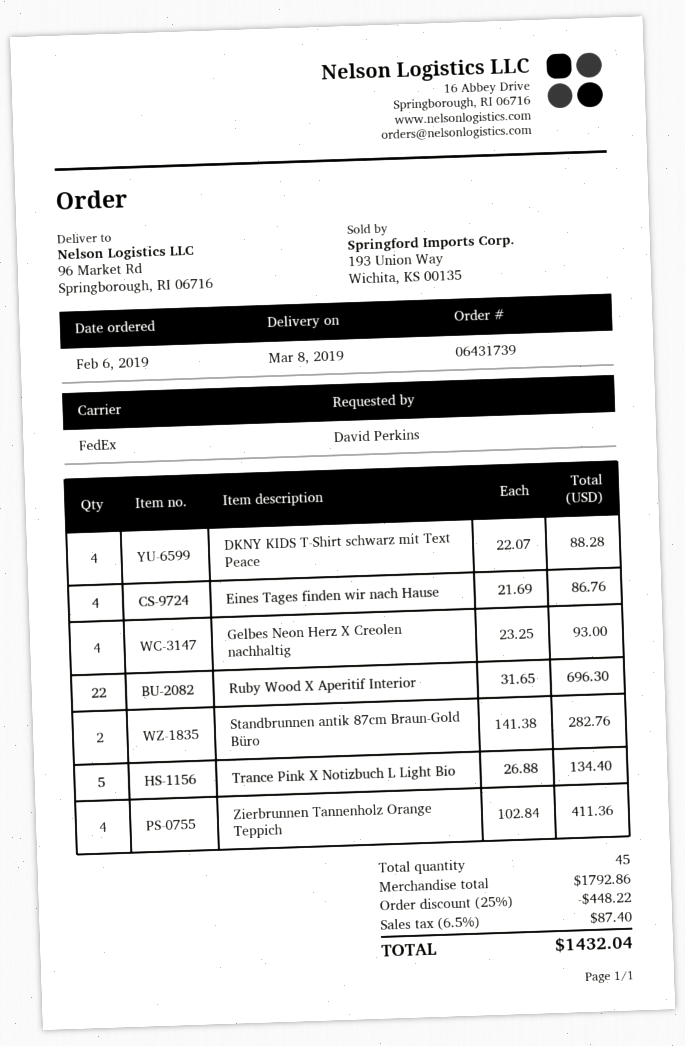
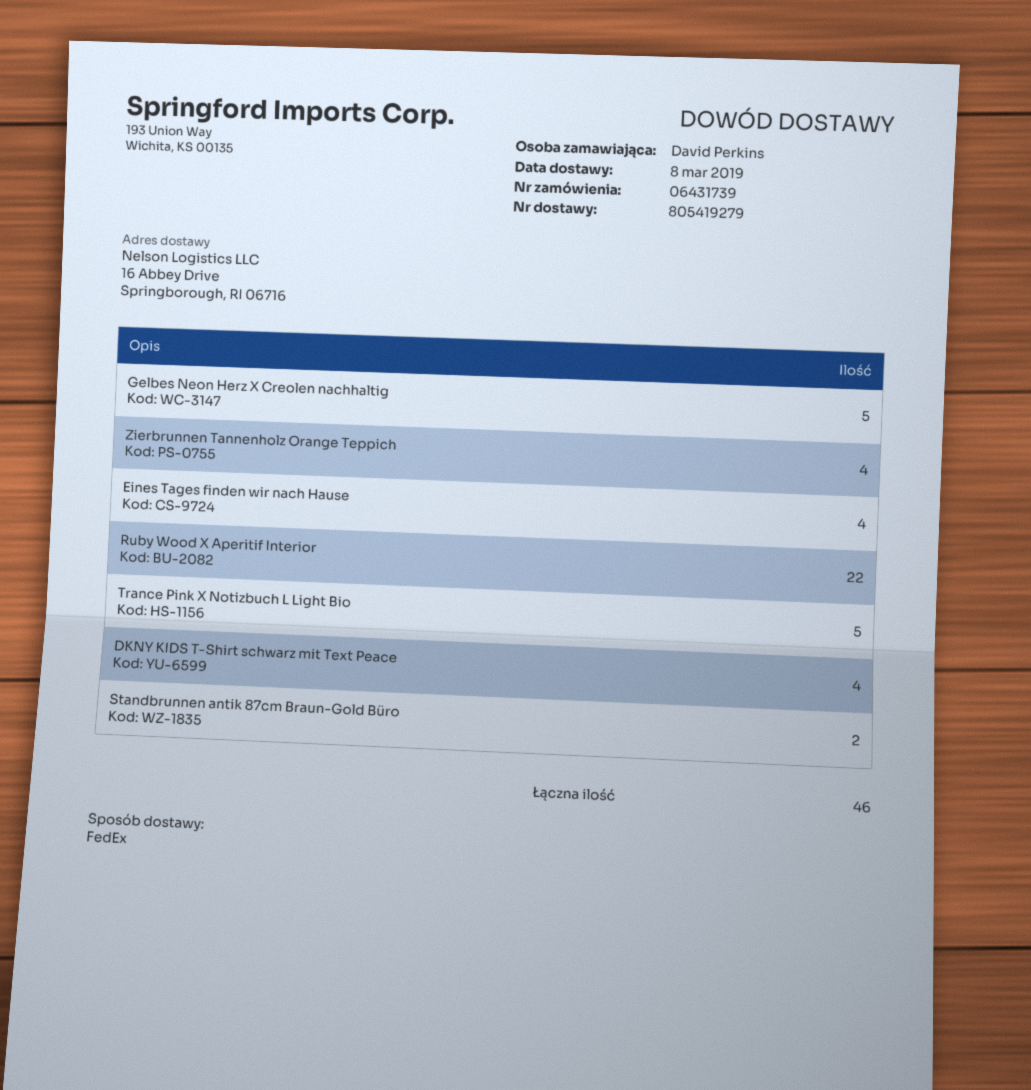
ship to: 96 Market Rd, Springborough, RI 06716 -> 16 Abbey Drive, Springborough, RI 06716
Gelbes Neon Herz X Creolen nachhaltig: 4 -> 5
total quantity: 45 -> 46

